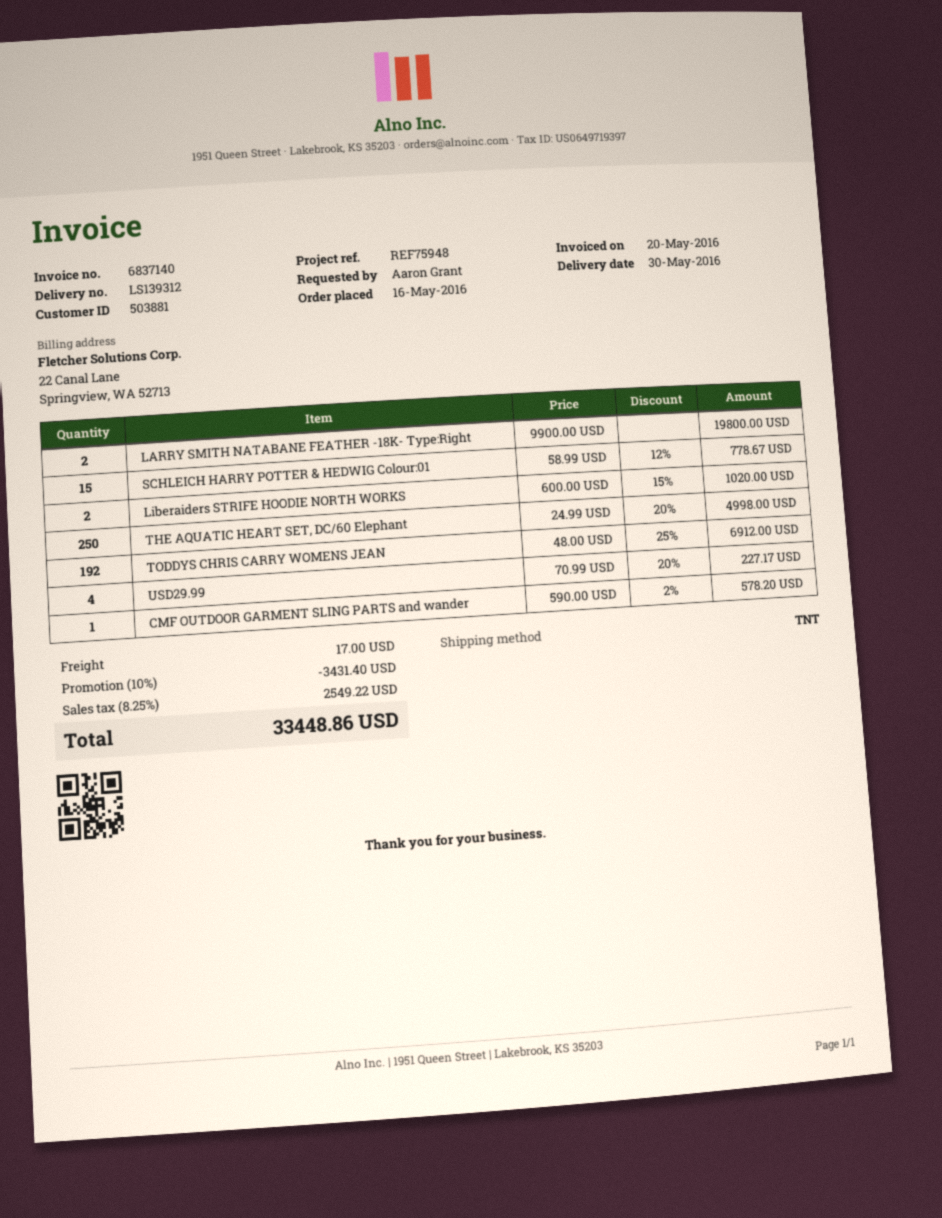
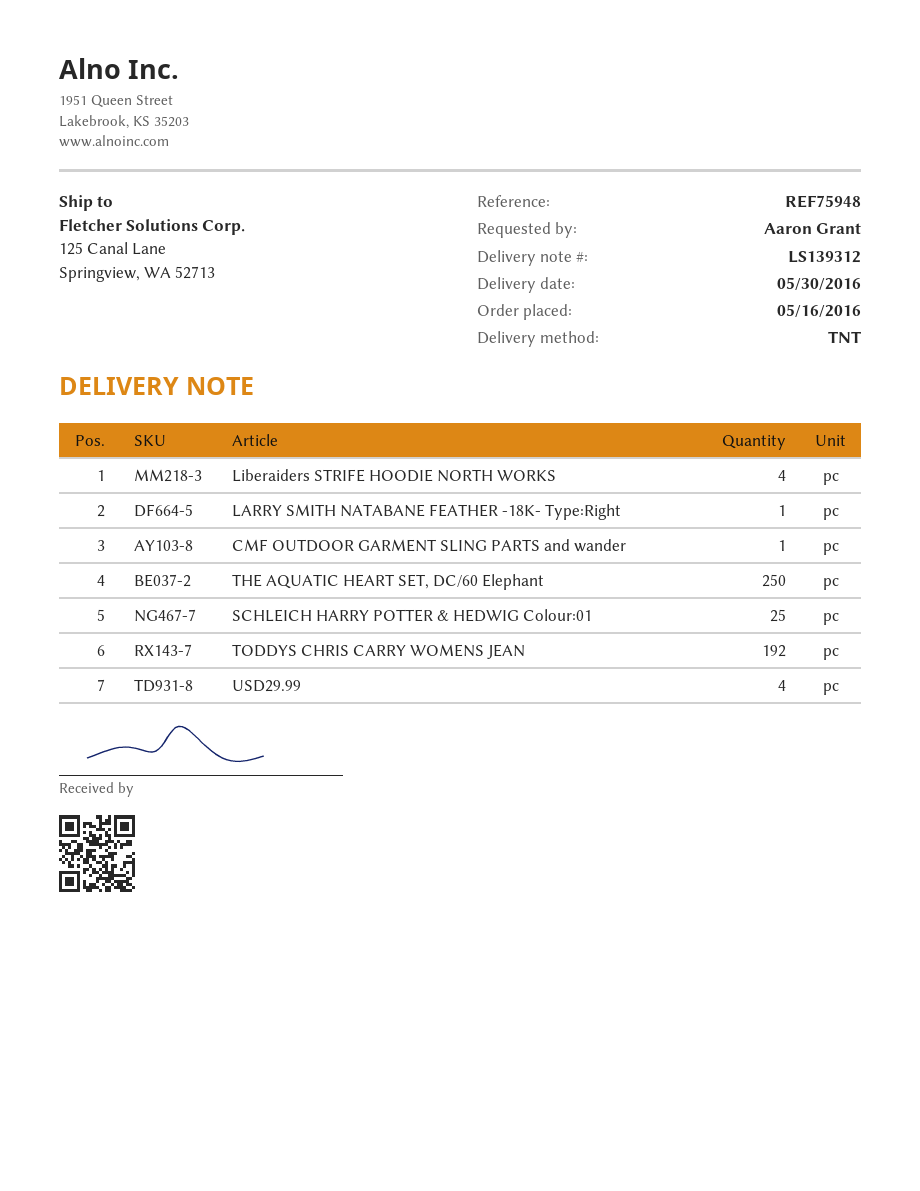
LARRY SMITH NATABANE FEATHER -18K- Type:Right: 2 -> 1
SCHLEICH HARRY POTTER & HEDWIG Colour:01: 15 -> 25
Liberaiders STRIFE HOODIE NORTH WORKS: 2 -> 4

